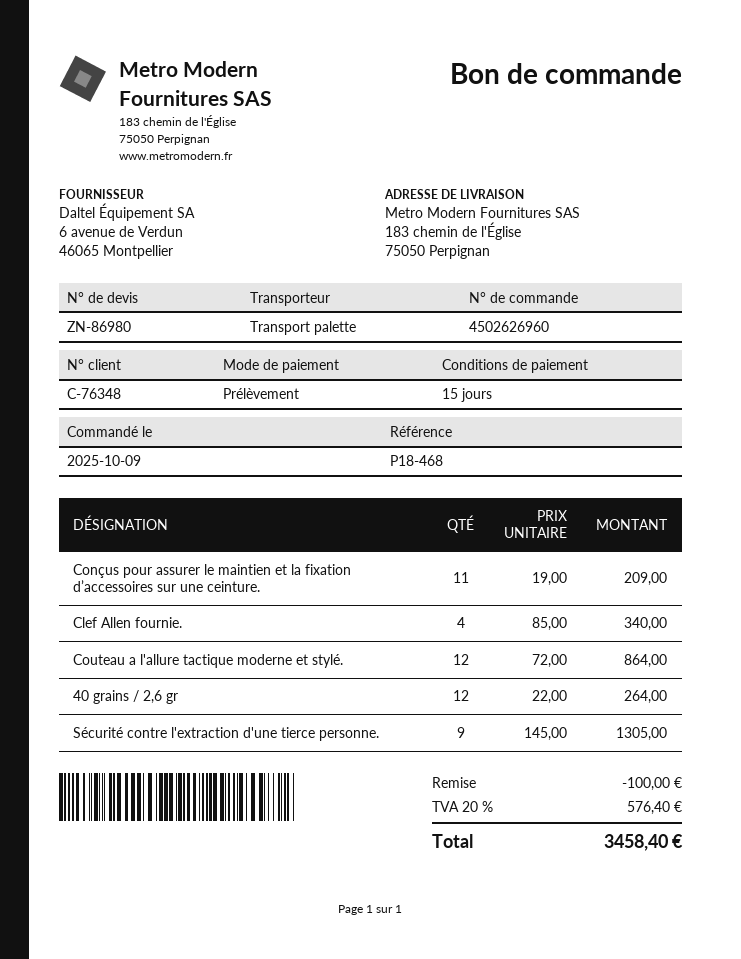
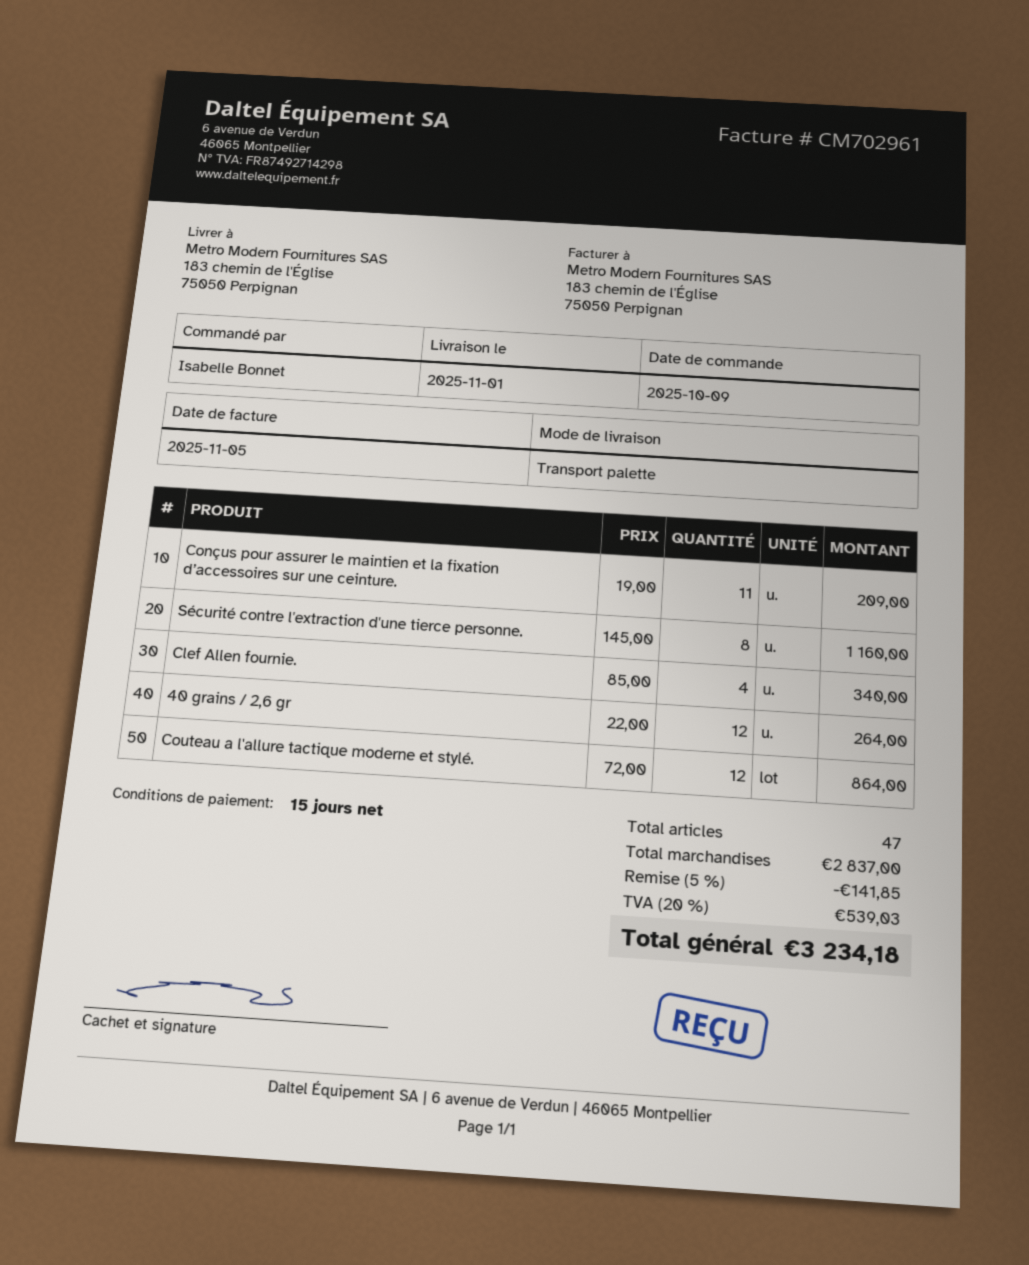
Sécurité contre l'extraction d'une tierce personne.: 9 x 145.00 = 1305.00 -> 8 x 145.00 = 1160.00
discount: 100.00 -> 141.85
tax: 20% = 576.40 -> 20% = 539.03
total: 3458.40 -> 3234.18

